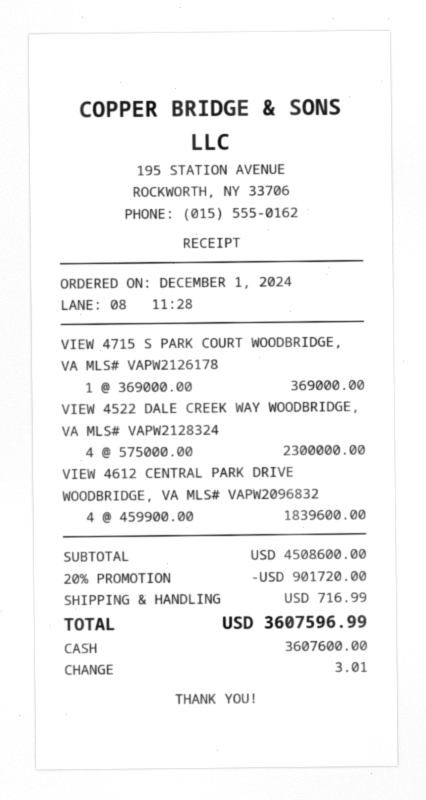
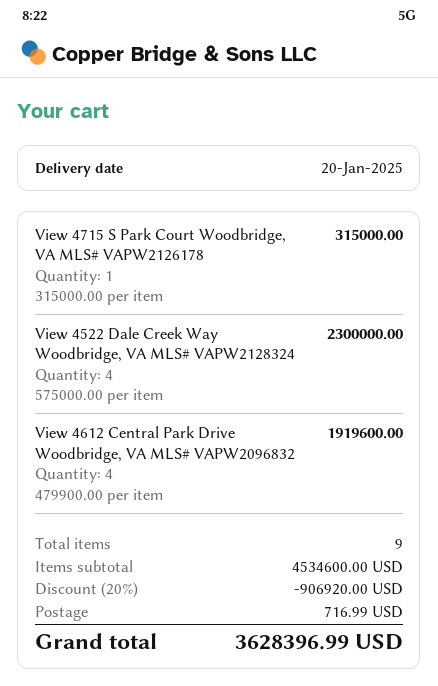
VIEW 4715 S PARK COURT WOODBRIDGE, VA MLS# VAPW2126178: 1 x 369000.00 = 369000.00 -> 1 x 315000.00 = 315000.00
VIEW 4612 CENTRAL PARK DRIVE WOODBRIDGE, VA MLS# VAPW2096832: 4 x 459900.00 = 1839600.00 -> 4 x 479900.00 = 1919600.00
subtotal: 4508600.00 -> 4534600.00
discount: 20% = 901720.00 -> 20% = 906920.00
total: 3607596.99 -> 3628396.99

